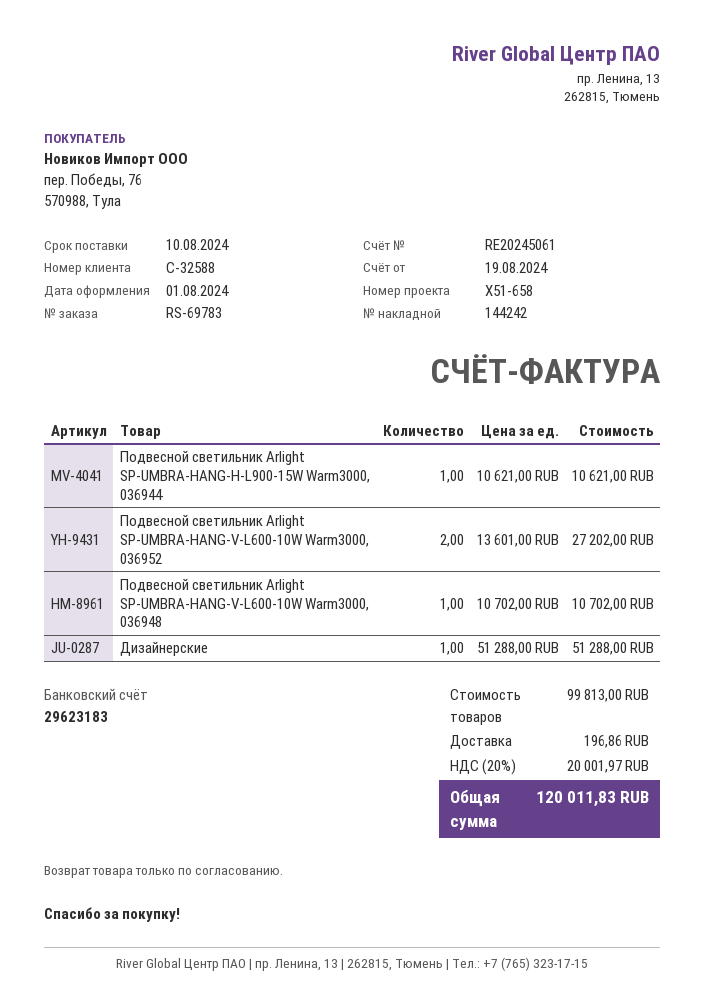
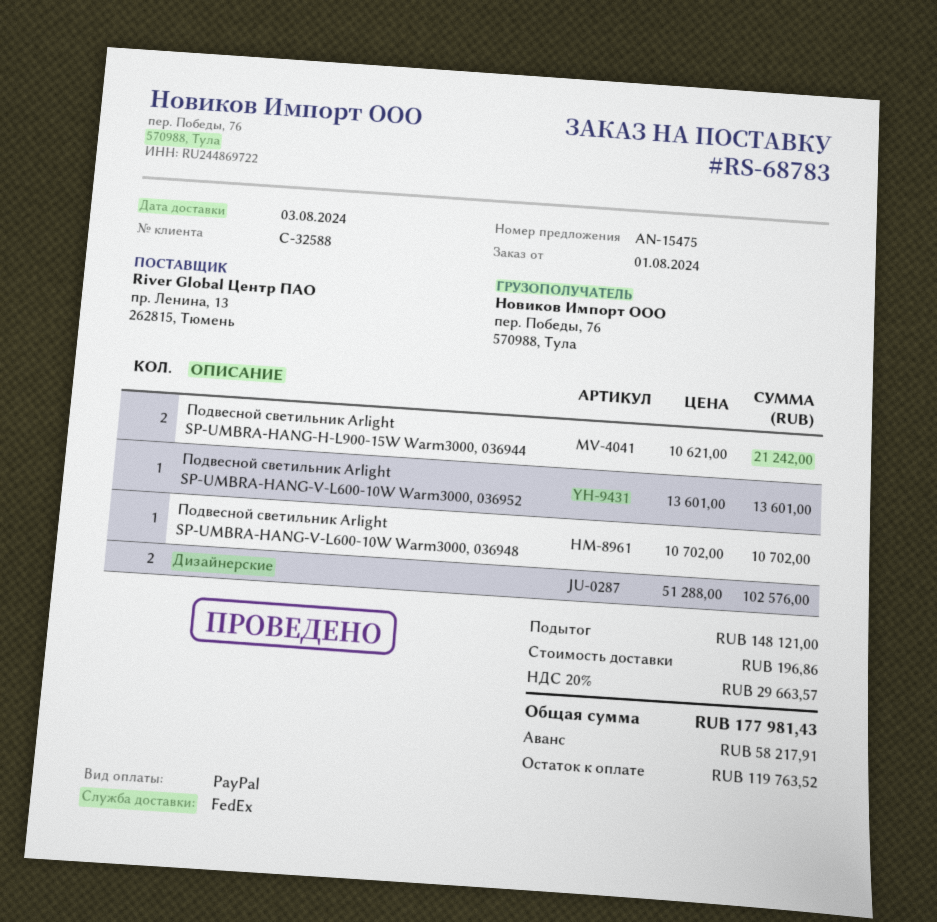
order number: RS-69783 -> RS-68783
delivery date: 2024-08-10 -> 2024-08-03
Подвесной светильник Arlight SP-UMBRA-HANG-H-L900-15W Warm3000, 036944: 1 x 10621.00 = 10621.00 -> 2 x 10621.00 = 21242.00
Подвесной светильник Arlight SP-UMBRA-HANG-V-L600-10W Warm3000, 036952: 2 x 13601.00 = 27202.00 -> 1 x 13601.00 = 13601.00
Дизайнерские: 1 x 51288.00 = 51288.00 -> 2 x 51288.00 = 102576.00
subtotal: 99813.00 -> 148121.00
tax: 20% = 20001.97 -> 20% = 29663.57
total: 120011.83 -> 177981.43

